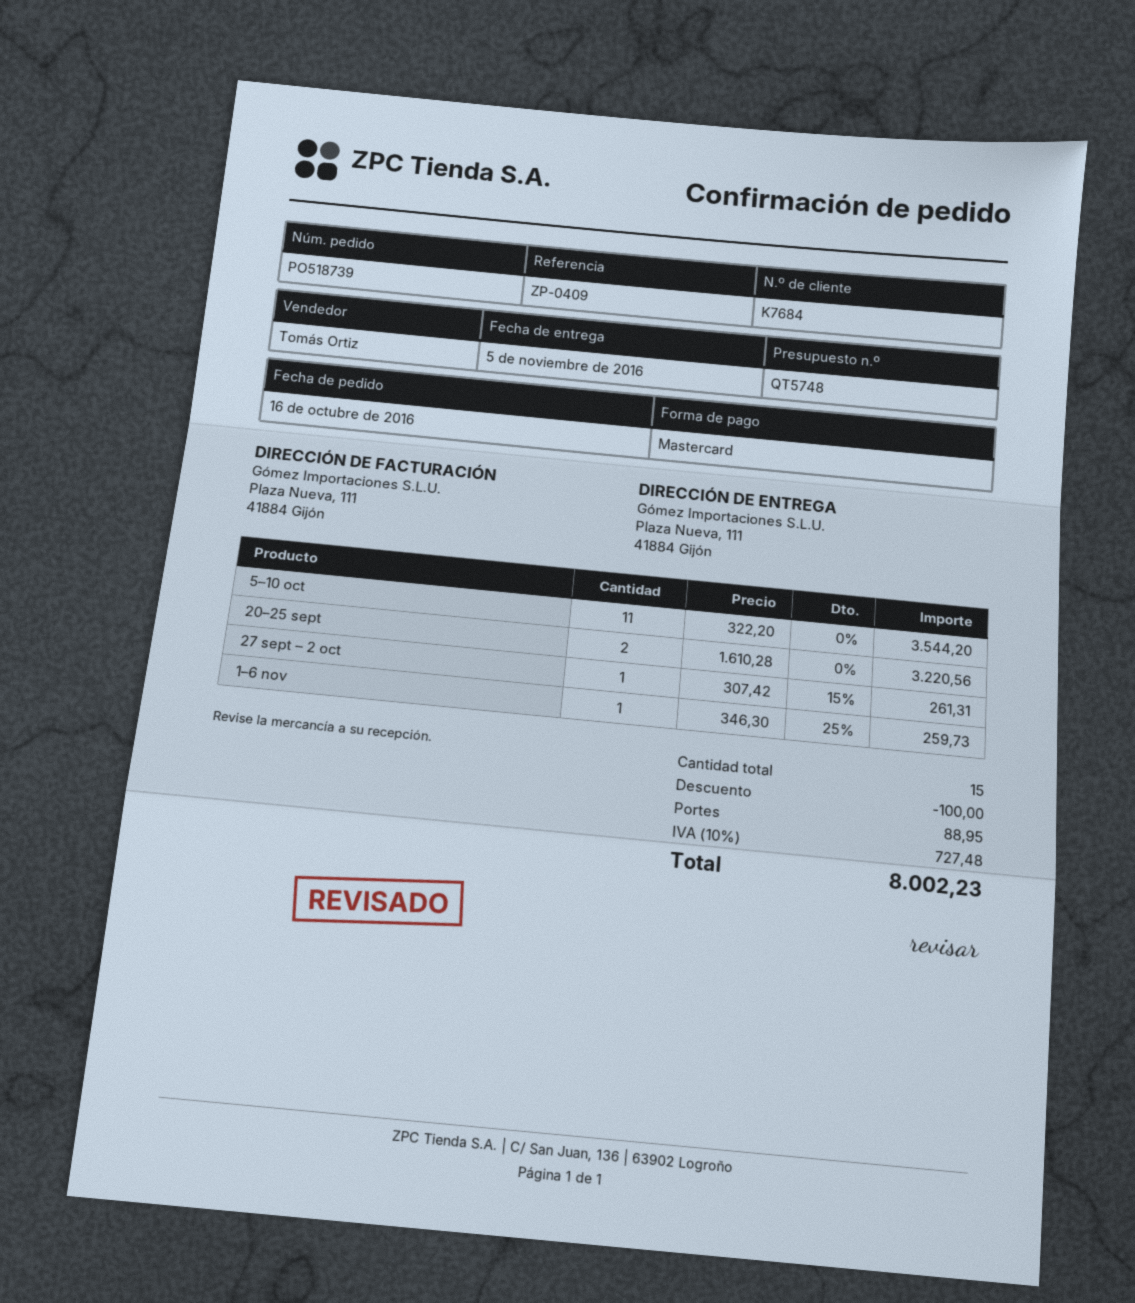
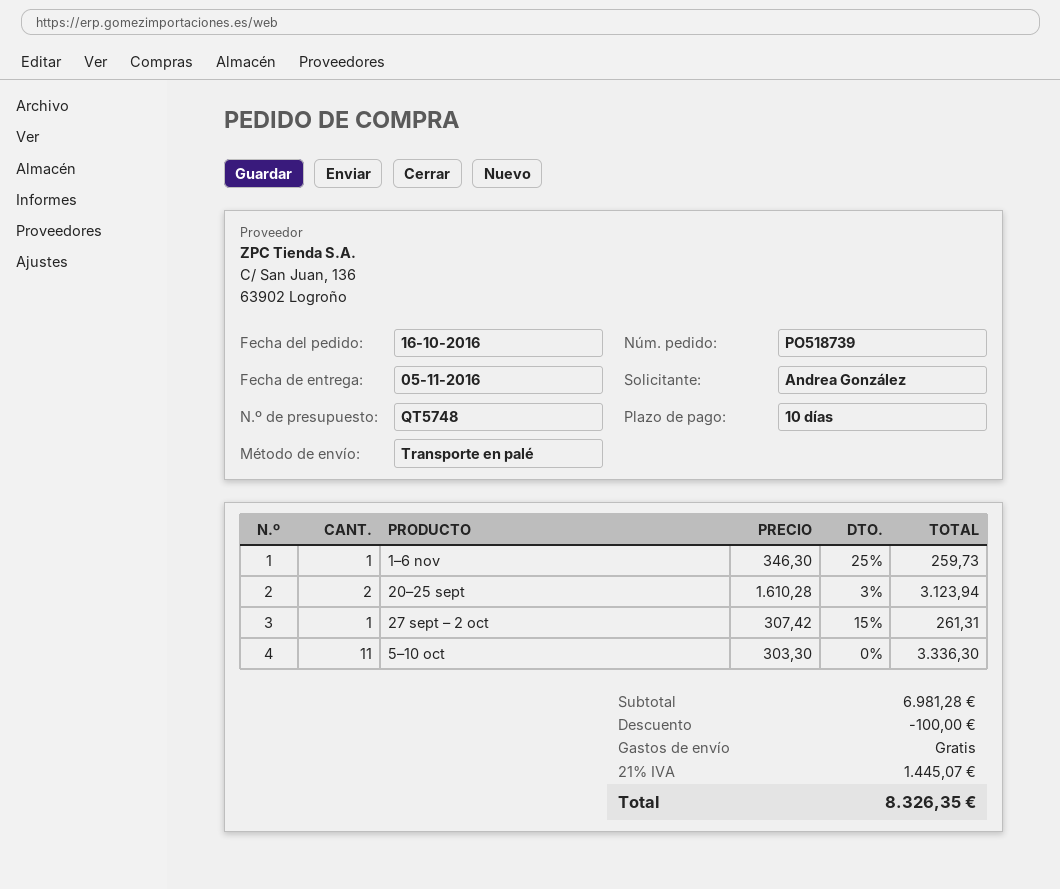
5–10 oct: 11 x 322.20 = 3544.20 -> 11 x 303.30 = 3336.30
20–25 sept: 2 x 1610.28 = 3220.56 -> 2 x 1610.28 - 3% = 3123.94
shipping: 88.95 -> 0.00
tax: 10% = 727.48 -> 21% = 1445.07
total: 8002.23 -> 8326.35

